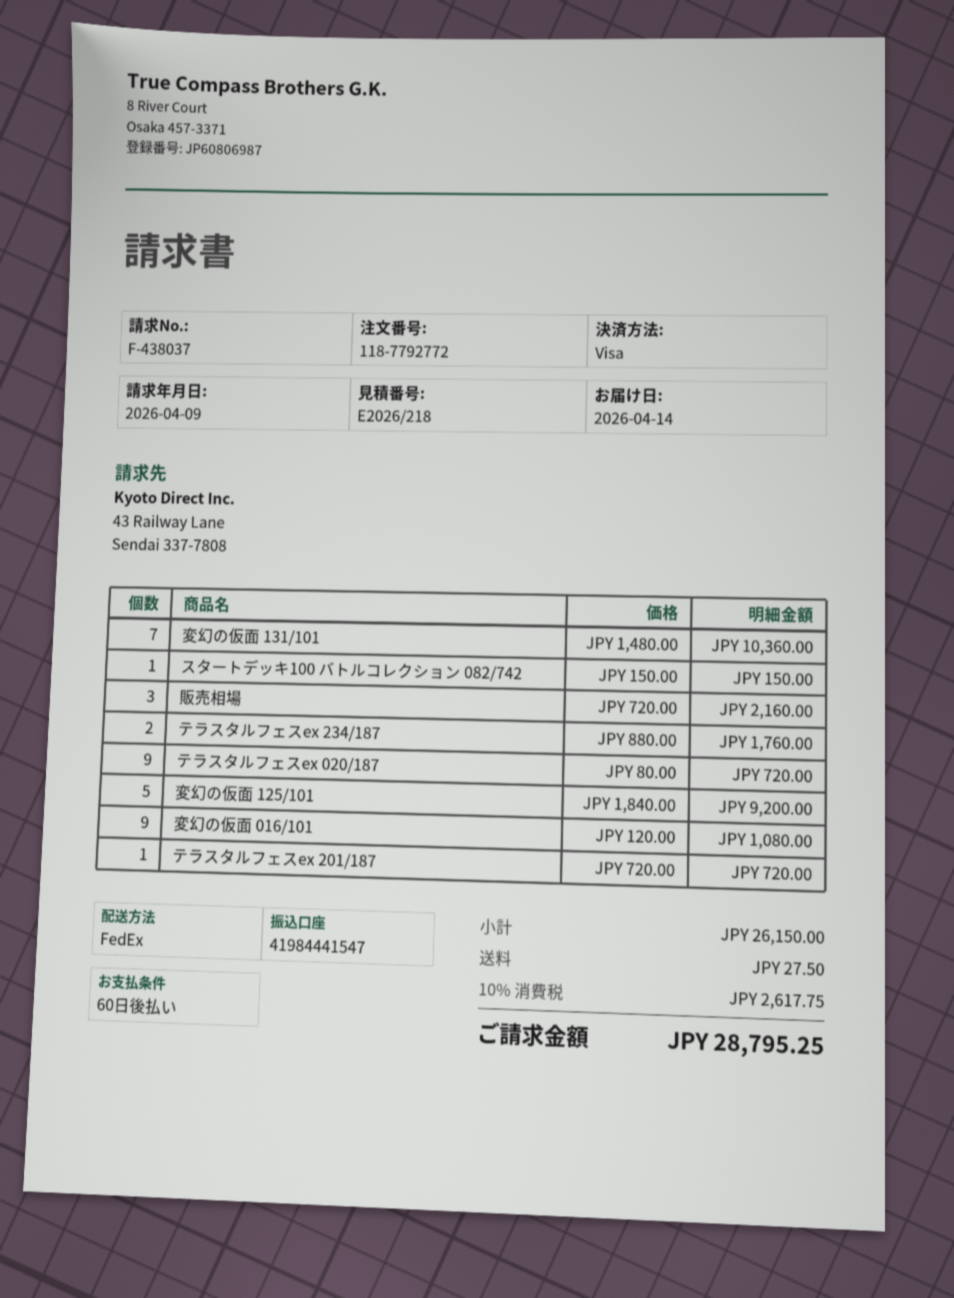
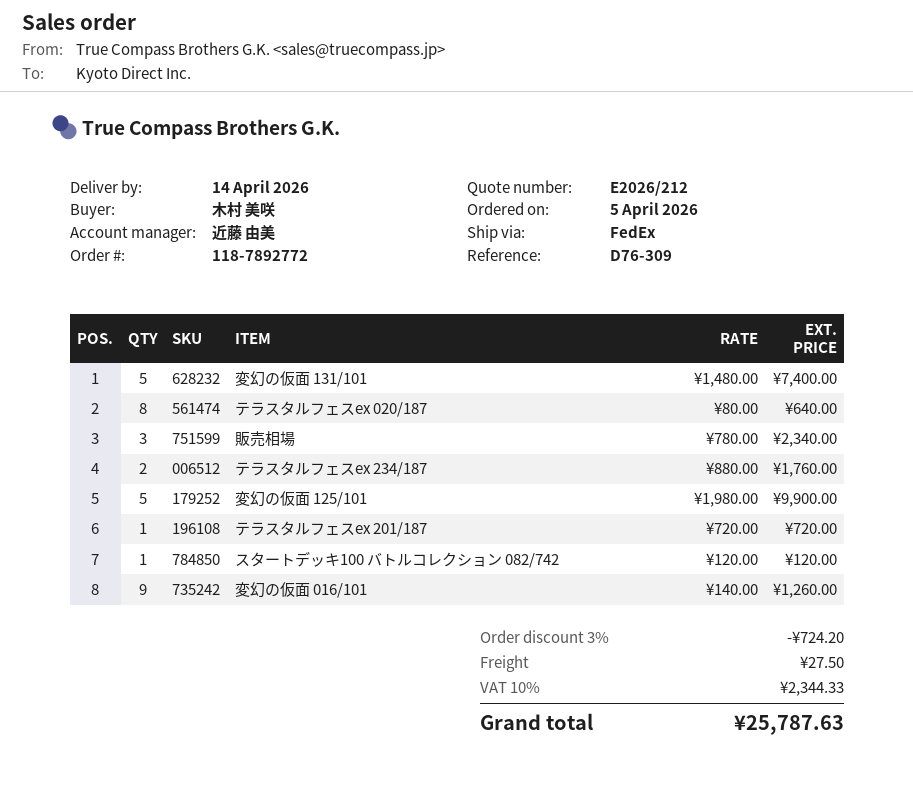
quote number: E2026/218 -> E2026/212
order number: 118-7792772 -> 118-7892772
変幻の仮面 131/101: 7 x 1480.00 = 10360.00 -> 5 x 1480.00 = 7400.00
スタートデッキ100 バトルコレクション 082/742: 1 x 150.00 = 150.00 -> 1 x 120.00 = 120.00
販売相場: 3 x 720.00 = 2160.00 -> 3 x 780.00 = 2340.00
テラスタルフェスex 020/187: 9 x 80.00 = 720.00 -> 8 x 80.00 = 640.00
変幻の仮面 125/101: 5 x 1840.00 = 9200.00 -> 5 x 1980.00 = 9900.00
変幻の仮面 016/101: 9 x 120.00 = 1080.00 -> 9 x 140.00 = 1260.00
discount: none -> 3% = 724.20
tax: 10% = 2617.75 -> 10% = 2344.33
total: 28795.25 -> 25787.63

